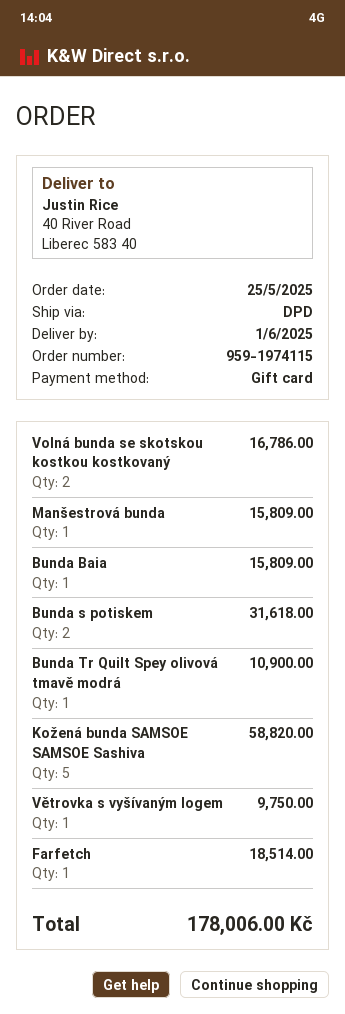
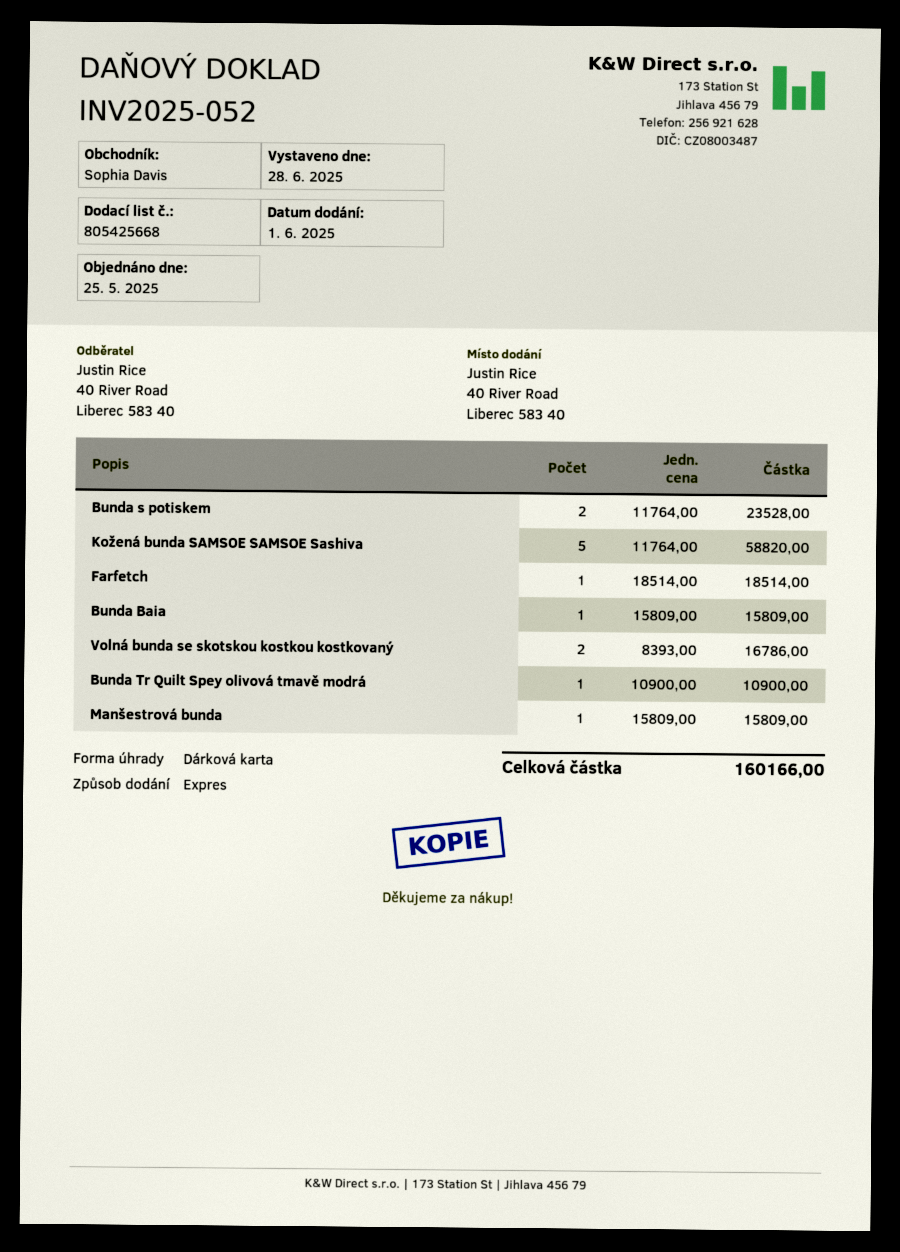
shipping method: DPD -> express
Bunda s potiskem: 2 for 31618.00 -> 2 for 23528.00
Větrovka s vyšívaným logem: 1 for 9750.00 -> none
total: 178006.00 -> 160166.00

